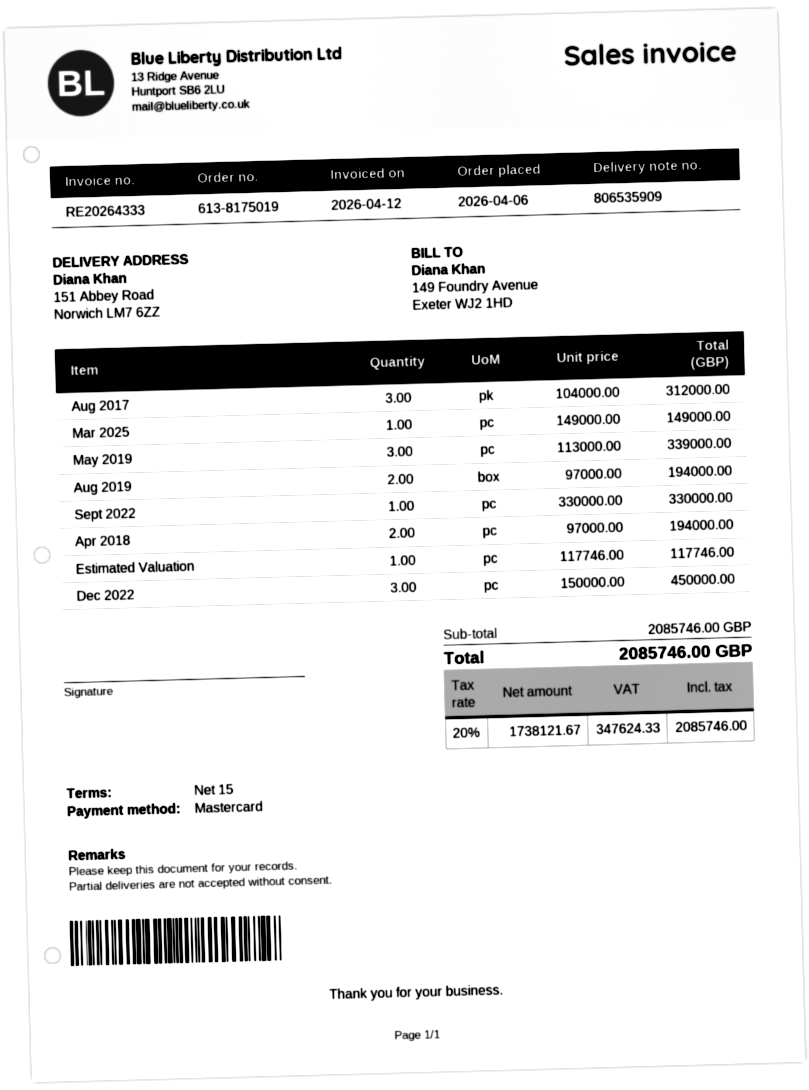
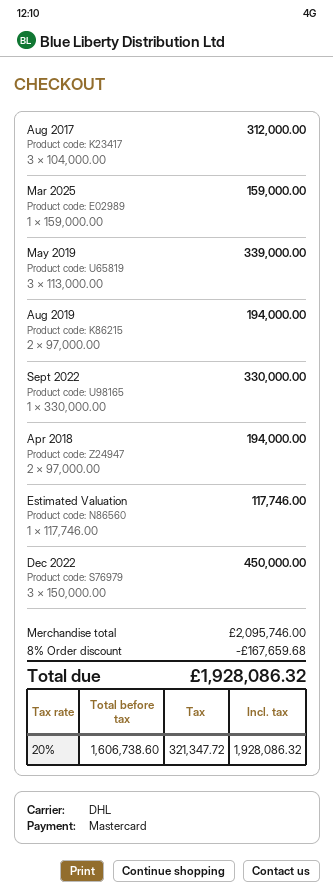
Mar 2025: 1 x 149000.00 = 149000.00 -> 1 x 159000.00 = 159000.00
subtotal: 2085746.00 -> 2095746.00
discount: none -> 8% = 167659.68
net: 1738121.67 -> 1606738.60
tax: 20% = 347624.33 -> 20% = 321347.72
total: 2085746.00 -> 1928086.32

